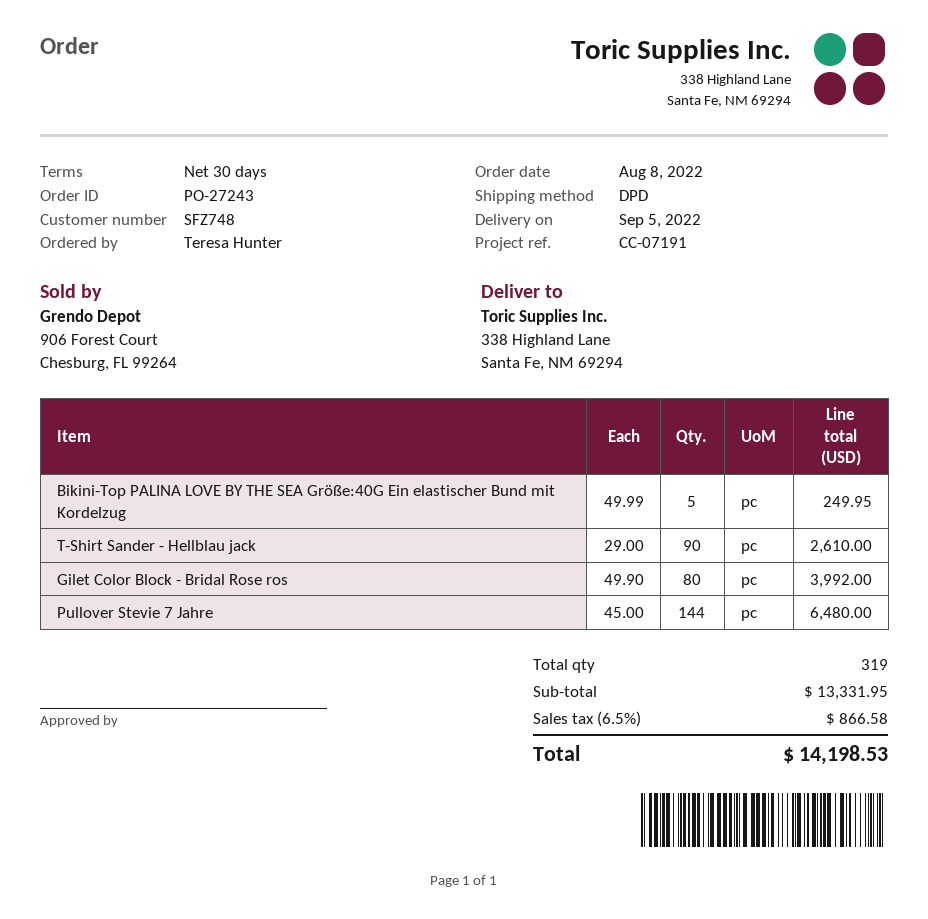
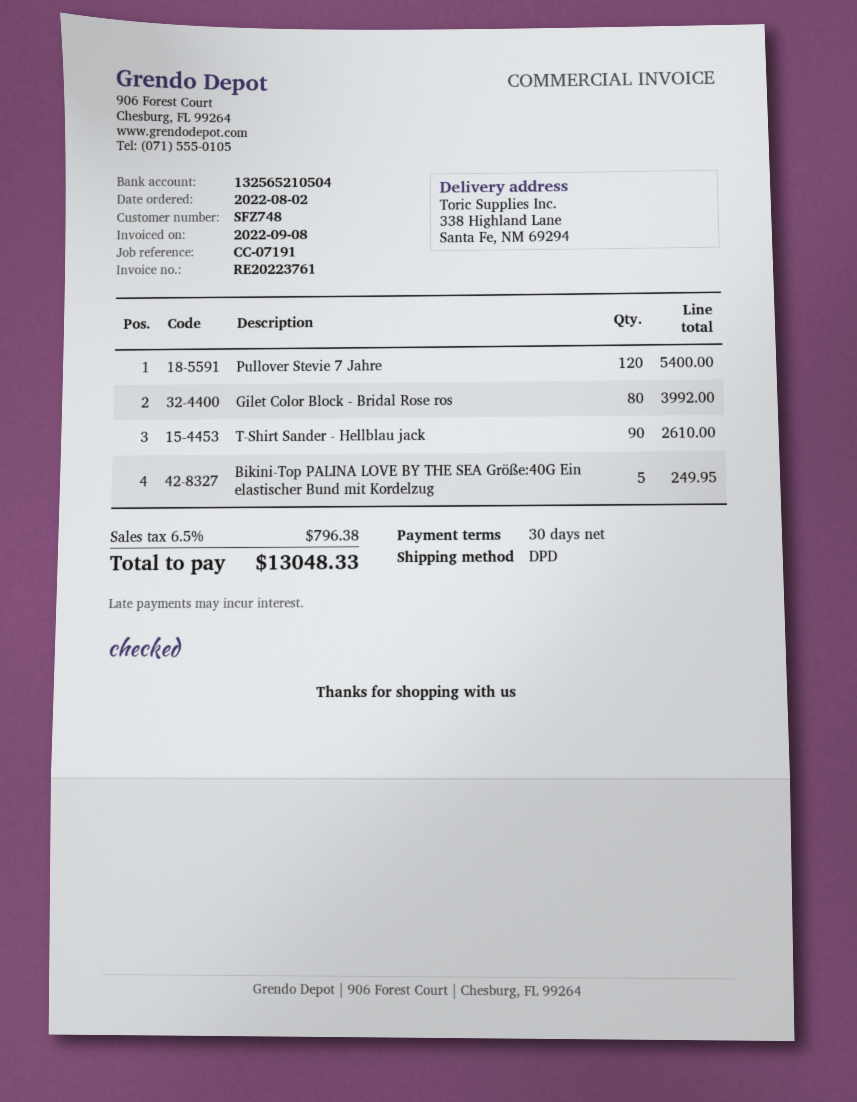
order date: 2022-08-08 -> 2022-08-02
Pullover Stevie 7 Jahre: 144 for 6480.00 -> 120 for 5400.00
tax: 6.5% = 866.58 -> 6.5% = 796.38
total: 14198.53 -> 13048.33

